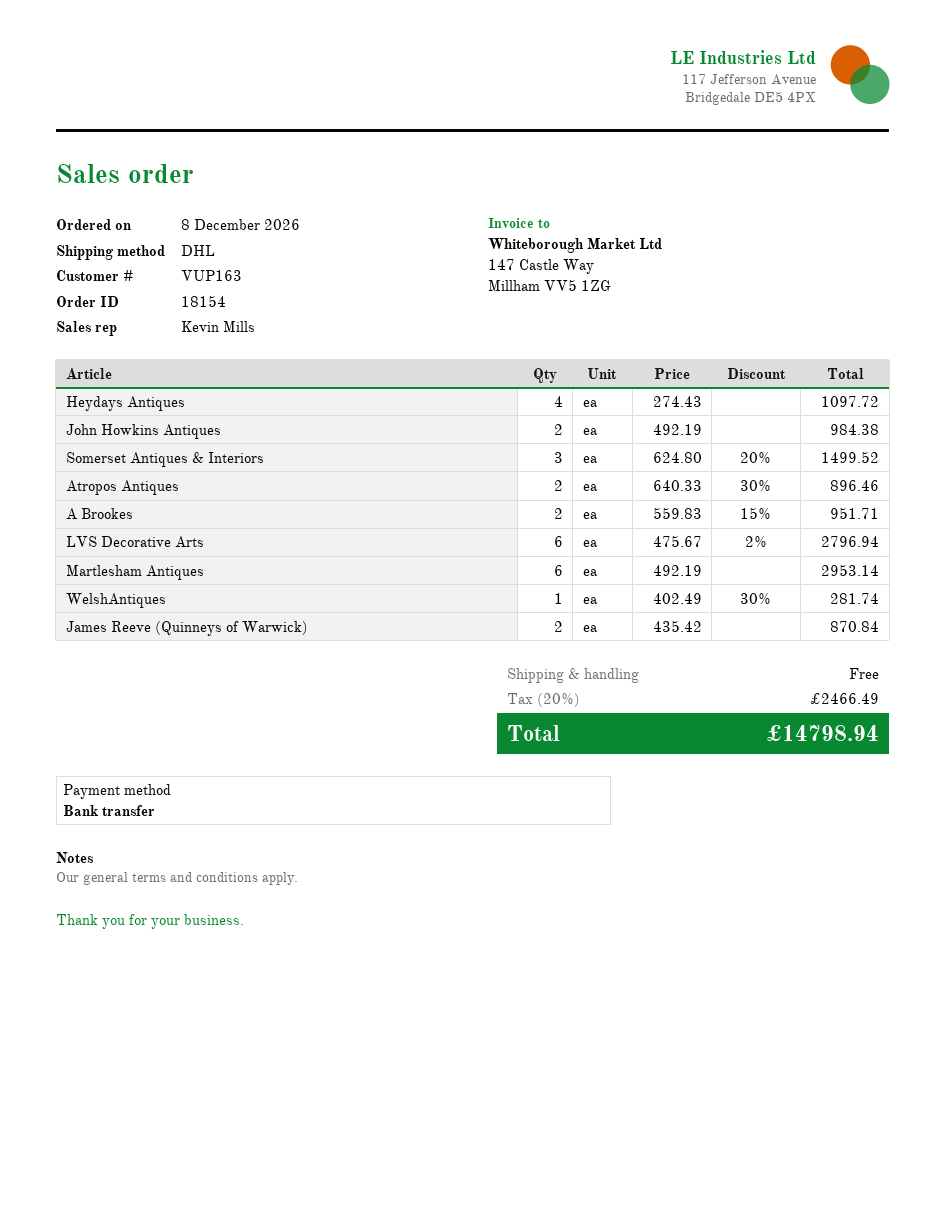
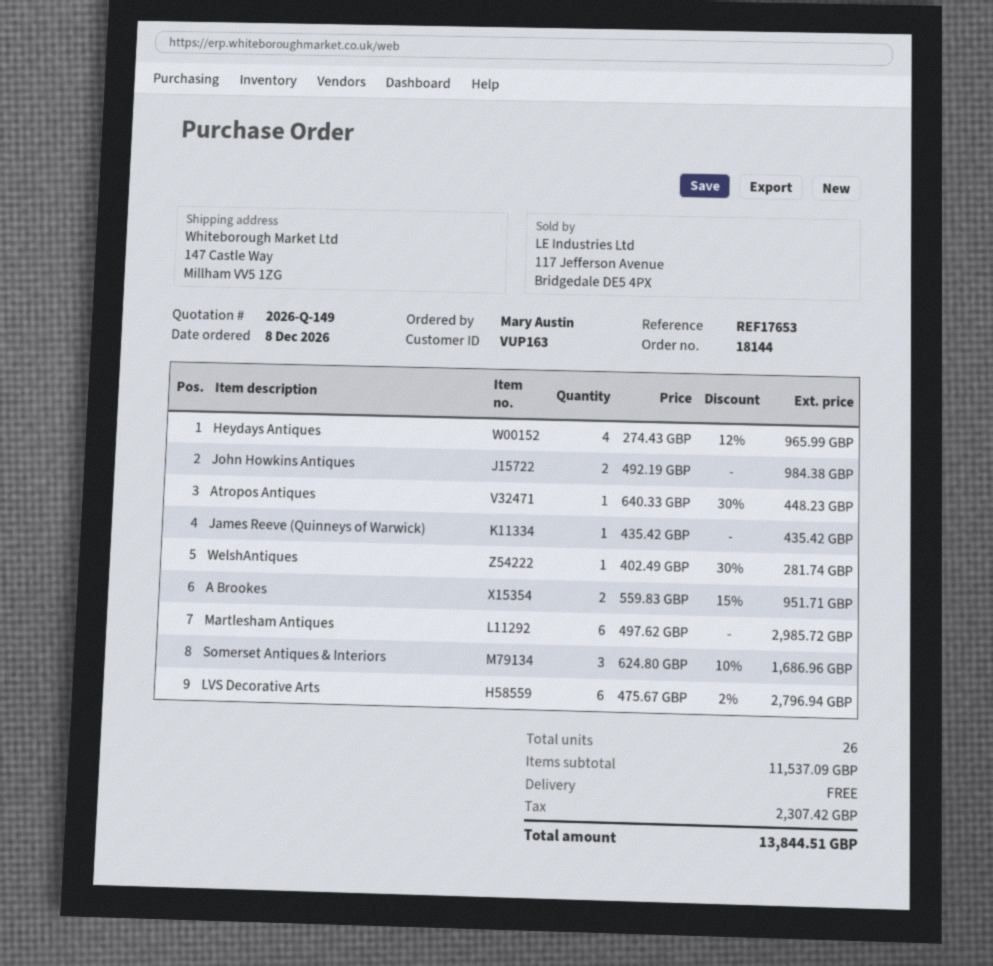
order number: 18154 -> 18144
Heydays Antiques: 4 x 274.43 = 1097.72 -> 4 x 274.43 - 12% = 965.99
Somerset Antiques & Interiors: 3 x 624.80 - 20% = 1499.52 -> 3 x 624.80 - 10% = 1686.96
Atropos Antiques: 2 x 640.33 - 30% = 896.46 -> 1 x 640.33 - 30% = 448.23
Martlesham Antiques: 6 x 492.19 = 2953.14 -> 6 x 497.62 = 2985.72
James Reeve (Quinneys of Warwick): 2 x 435.42 = 870.84 -> 1 x 435.42 = 435.42
tax: 2466.49 -> 2307.42
total: 14798.94 -> 13844.51

